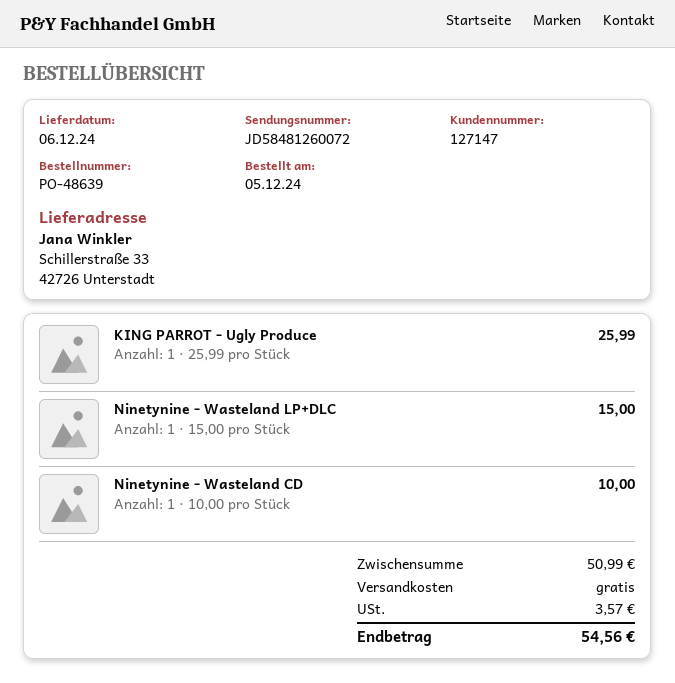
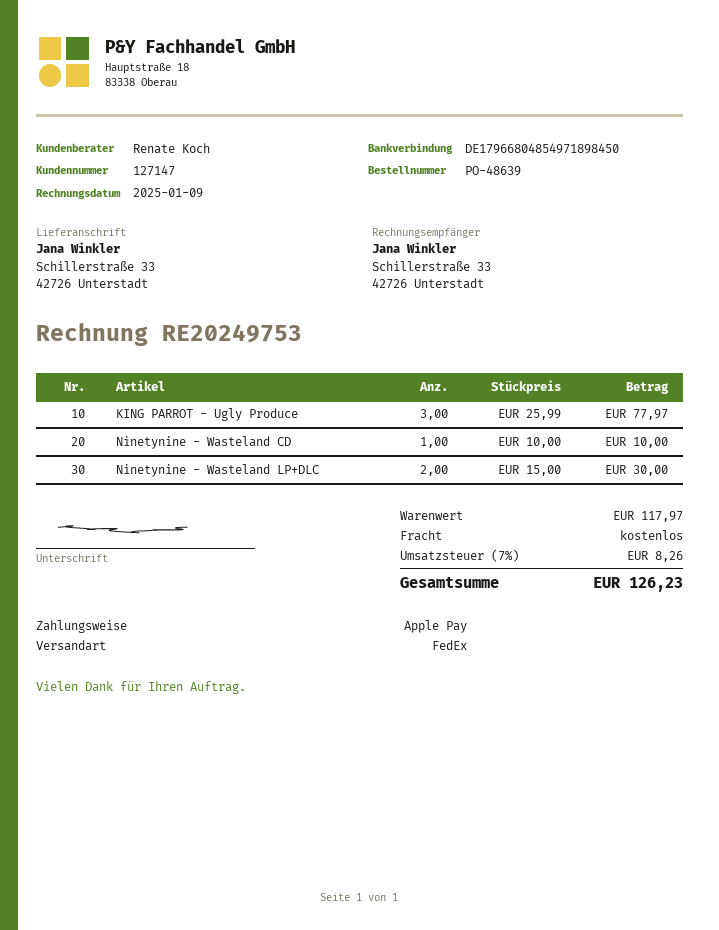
KING PARROT - Ugly Produce: 1 x 25.99 = 25.99 -> 3 x 25.99 = 77.97
Ninetynine - Wasteland LP+DLC: 1 x 15.00 = 15.00 -> 2 x 15.00 = 30.00
subtotal: 50.99 -> 117.97
tax: 3.57 -> 8.26
total: 54.56 -> 126.23

